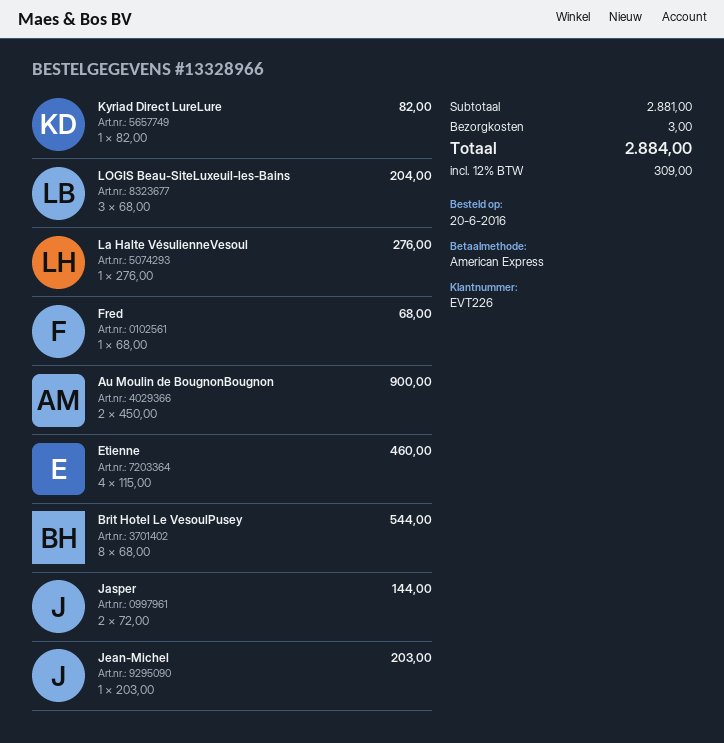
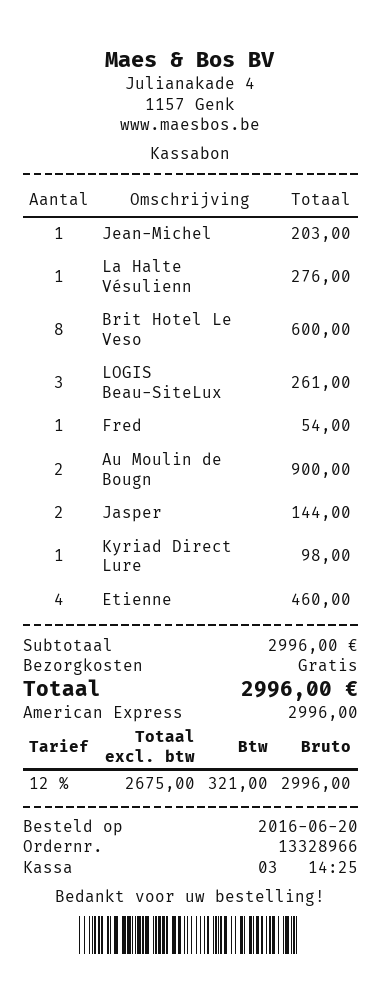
Kyriad Direct LureLure: 1 for 82.00 -> 1 for 98.00
LOGIS Beau-SiteLuxeuil-les-Bains: 3 for 204.00 -> 3 for 261.00
Fred: 1 for 68.00 -> 1 for 54.00
Brit Hotel Le VesoulPusey: 8 for 544.00 -> 8 for 600.00
subtotal: 2881.00 -> 2996.00
shipping: 3.00 -> 0.00
tax: 12% = 309.00 -> 12% = 321.00
total: 2884.00 -> 2996.00

